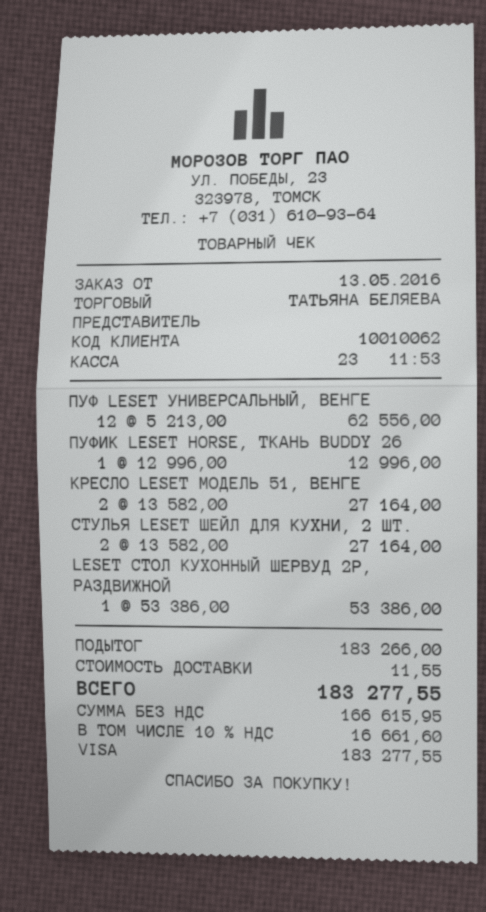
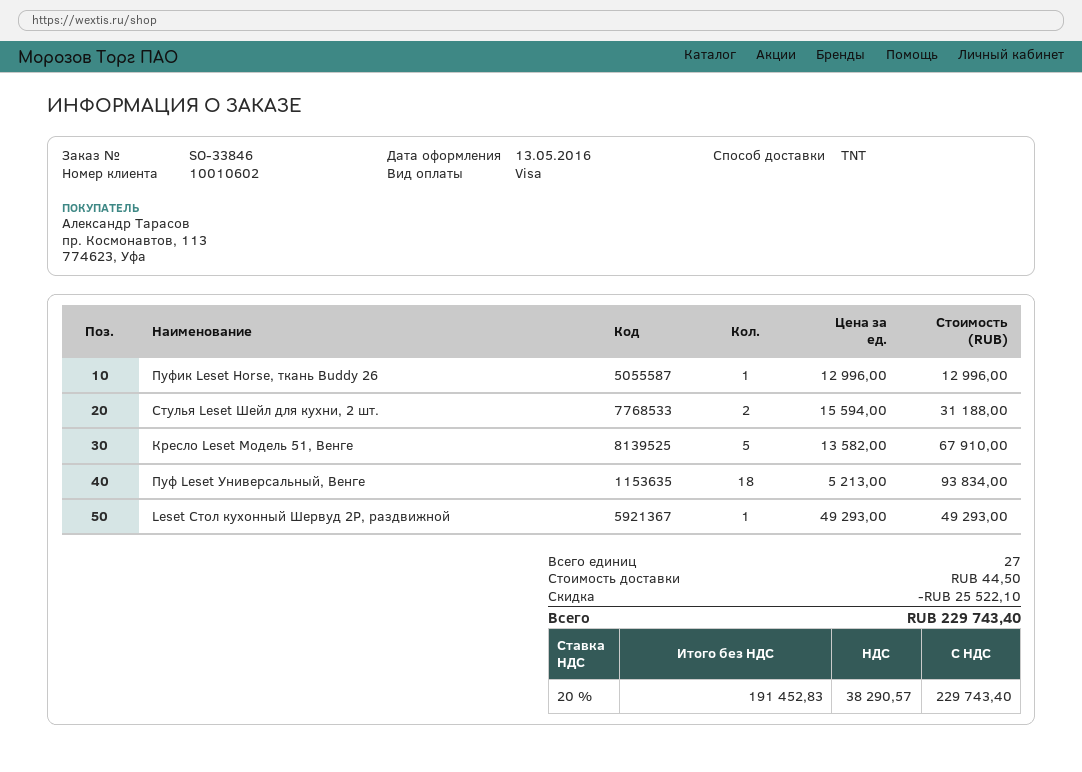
customer number: 10010062 -> 10010602
ПУФ LESET УНИВЕРСАЛЬНЫЙ, ВЕНГЕ: 12 x 5213.00 = 62556.00 -> 18 x 5213.00 = 93834.00
КРЕСЛО LESET МОДЕЛЬ 51, ВЕНГЕ: 2 x 13582.00 = 27164.00 -> 5 x 13582.00 = 67910.00
СТУЛЬЯ LESET ШЕЙЛ ДЛЯ КУХНИ, 2 ШТ.: 2 x 13582.00 = 27164.00 -> 2 x 15594.00 = 31188.00
LESET СТОЛ КУХОННЫЙ ШЕРВУД 2Р, РАЗДВИЖНОЙ: 1 x 53386.00 = 53386.00 -> 1 x 49293.00 = 49293.00
discount: none -> 25522.10
shipping: 11.55 -> 44.50
net: 166615.95 -> 191452.83
tax: 10% = 16661.60 -> 20% = 38290.57
total: 183277.55 -> 229743.40

